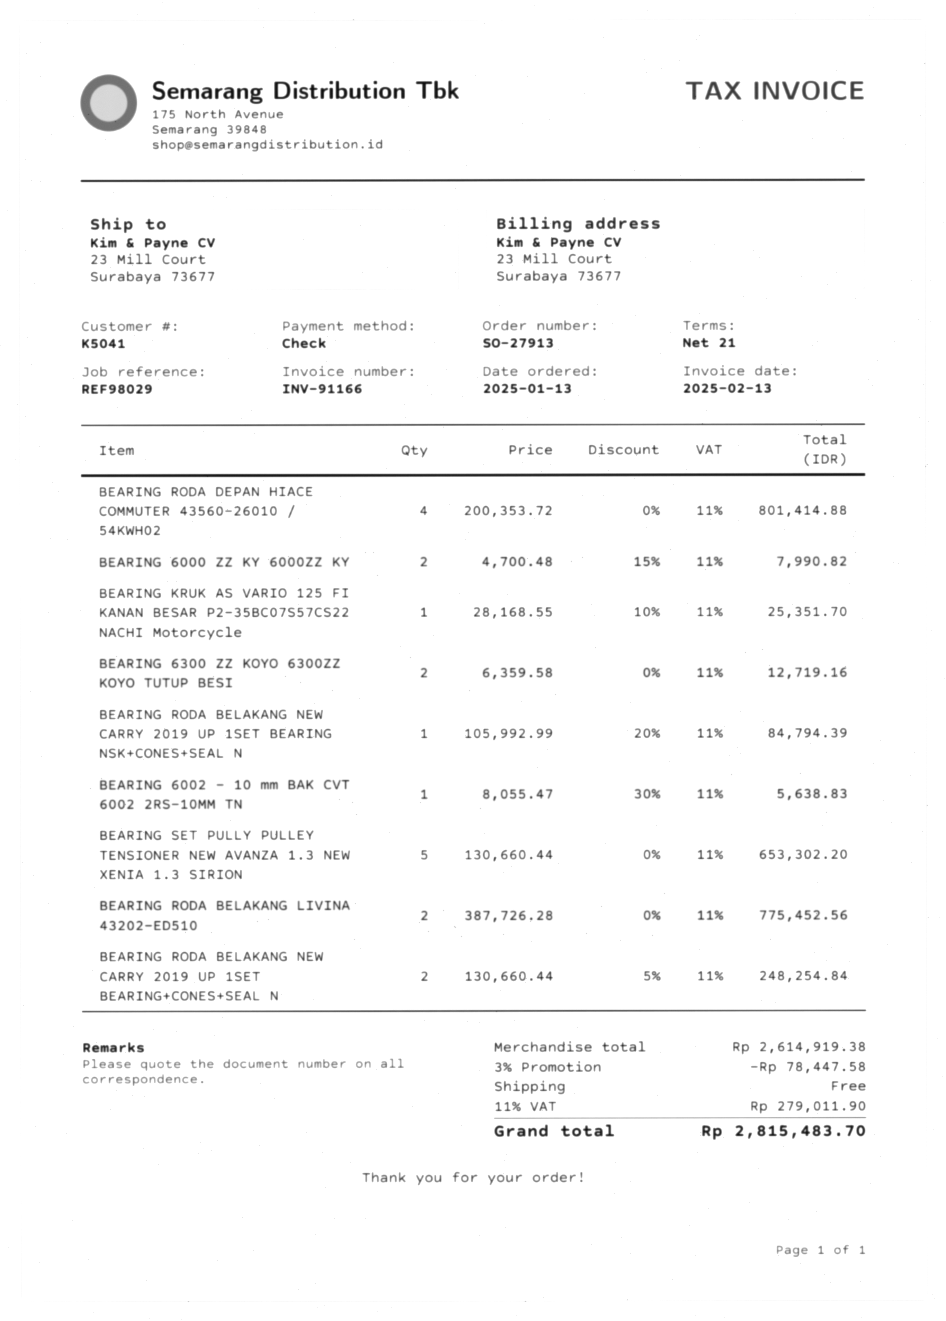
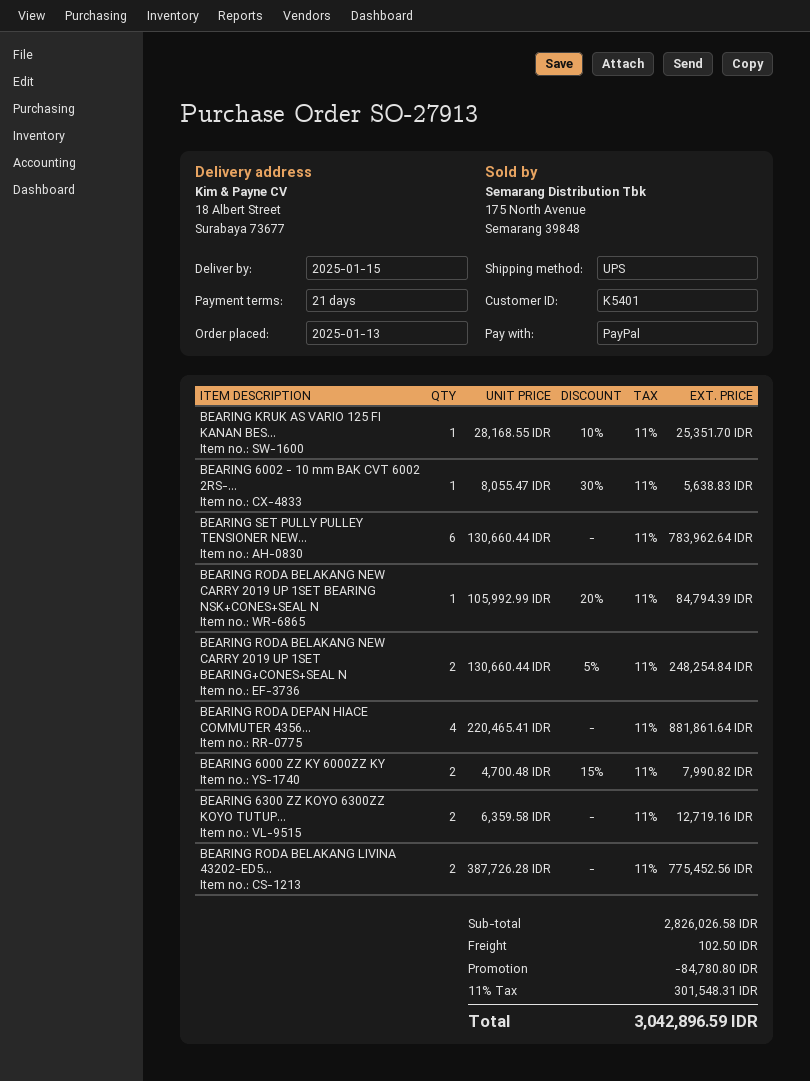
customer number: K5041 -> K5401
payment method: cheque -> PayPal
ship to: 23 Mill Court, Surabaya 73677 -> 18 Albert Street, Surabaya 73677
BEARING RODA DEPAN HIACE COMMUTER 43560-26010 / 54KWH02: 4 x 200353.72 = 801414.88 -> 4 x 220465.41 = 881861.64
BEARING SET PULLY PULLEY TENSIONER NEW AVANZA 1.3 NEW XENIA 1.3 SIRION: 5 x 130660.44 = 653302.20 -> 6 x 130660.44 = 783962.64
subtotal: 2614919.38 -> 2826026.58
discount: 78447.58 -> 84780.80
shipping: 0.00 -> 102.50
tax: 11% = 279011.90 -> 11% = 301548.31
total: 2815483.70 -> 3042896.59

